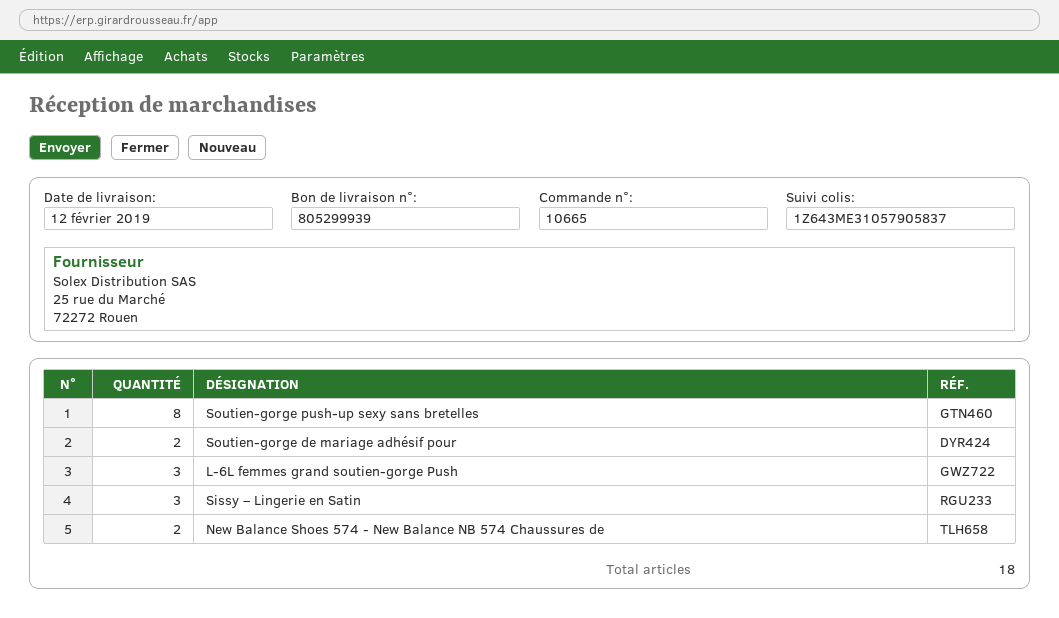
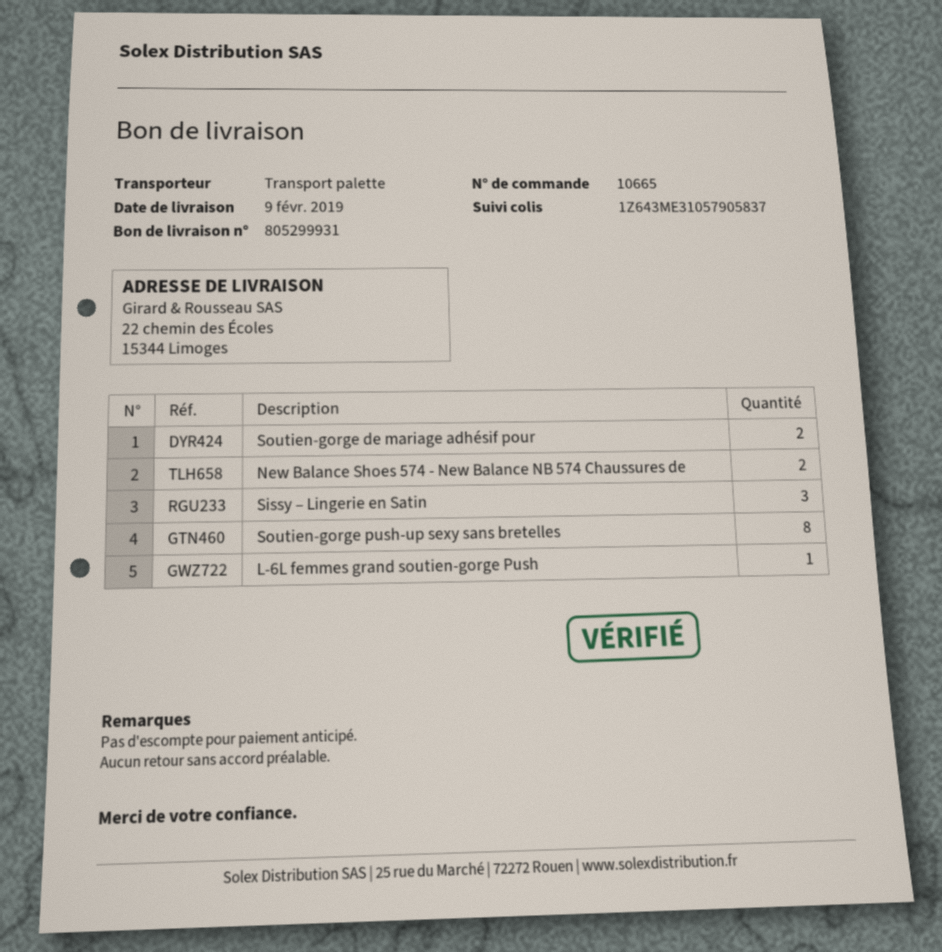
delivery note number: 805299939 -> 805299931
delivery date: 2019-02-12 -> 2019-02-09
L-6L femmes grand soutien-gorge Push: 3 -> 1

